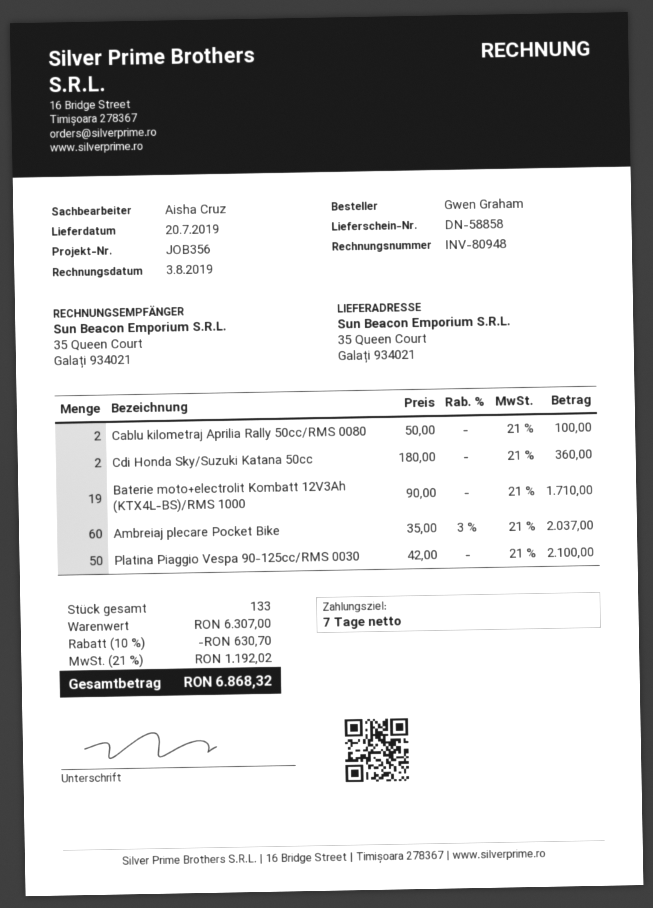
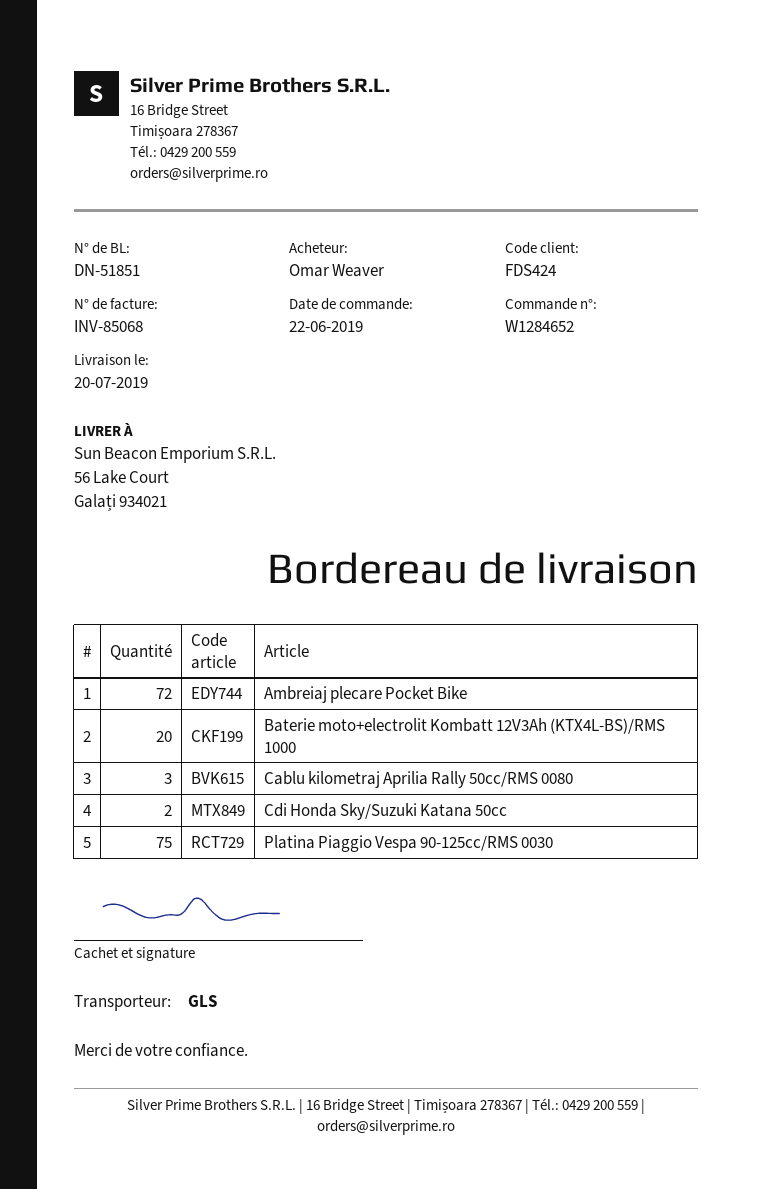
delivery note number: DN-58858 -> DN-51851
invoice number: INV-80948 -> INV-85068
ordered by: Gwen Graham -> Omar Weaver
ship to: 35 Queen Court, Galați 934021 -> 56 Lake Court, Galați 934021
Cablu kilometraj Aprilia Rally 50cc/RMS 0080: 2 -> 3
Baterie moto+electrolit Kombatt 12V3Ah (KTX4L-BS)/RMS 1000: 19 -> 20
Ambreiaj plecare Pocket Bike: 60 -> 72
Platina Piaggio Vespa 90-125cc/RMS 0030: 50 -> 75

